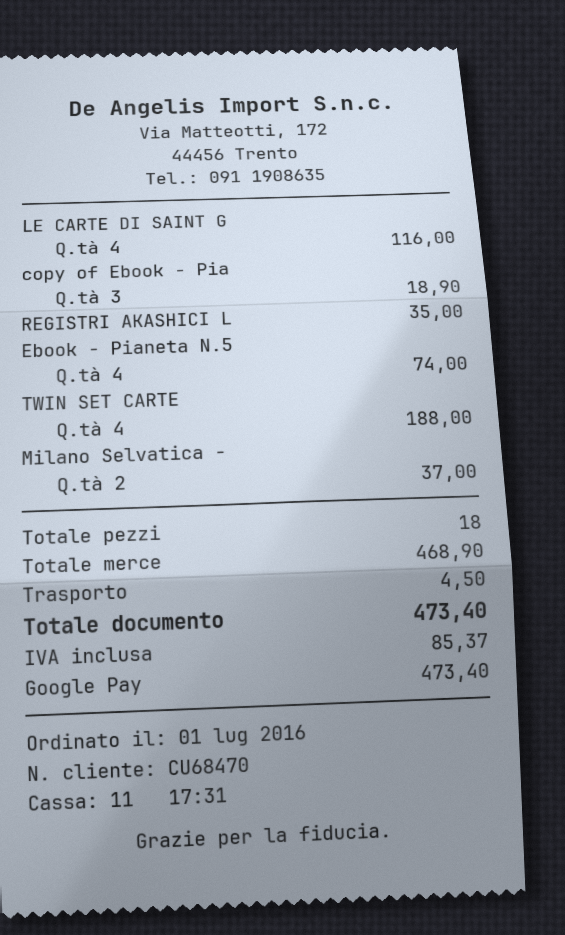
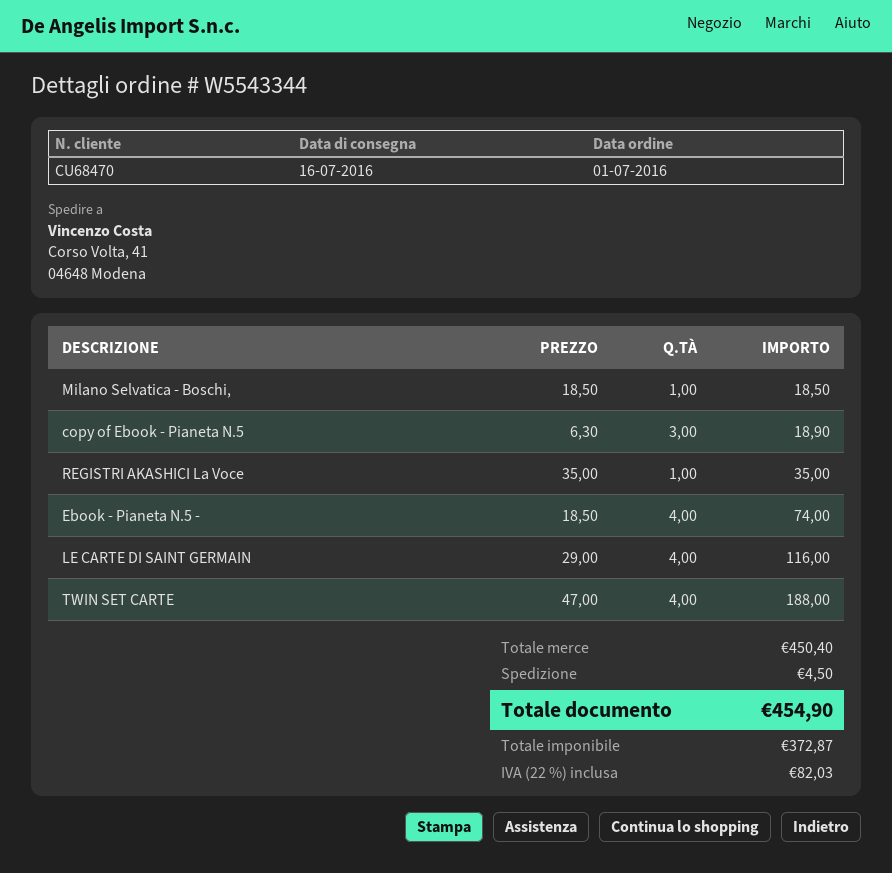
Milano Selvatica -: 2 for 37.00 -> 1 for 18.50
subtotal: 468.90 -> 450.40
tax: 85.37 -> 82.03
total: 473.40 -> 454.90

